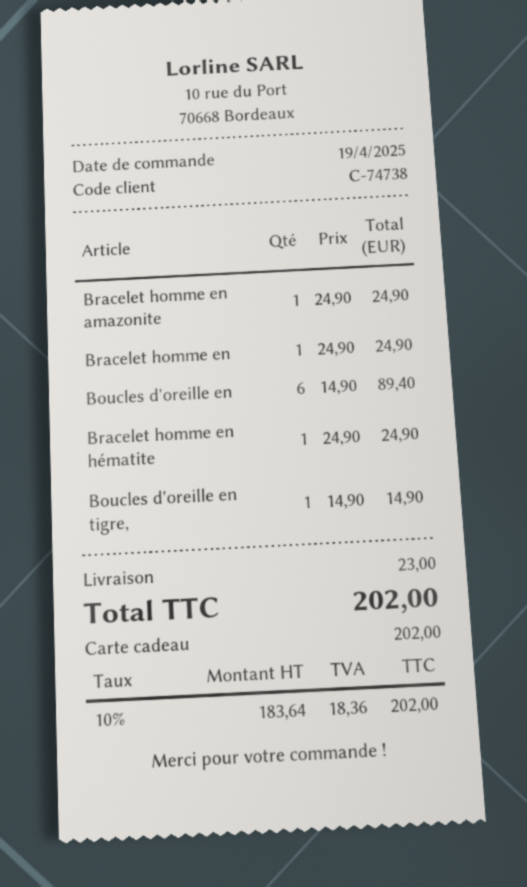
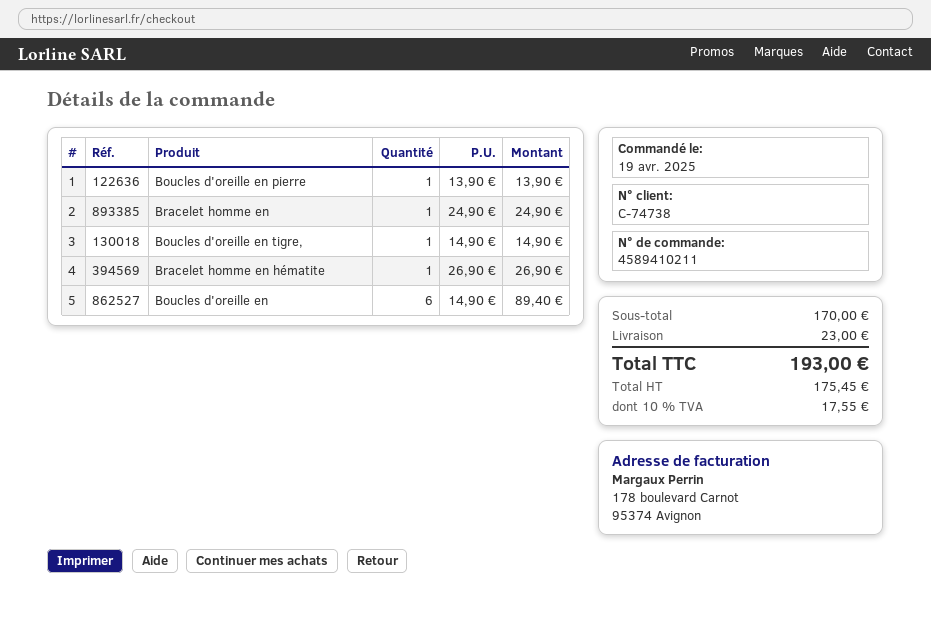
Bracelet homme en amazonite: 1 x 24.90 = 24.90 -> none
Bracelet homme en hématite: 1 x 24.90 = 24.90 -> 1 x 26.90 = 26.90
Boucles d'oreille en pierre: none -> 1 x 13.90 = 13.90
net: 183.64 -> 175.45
tax: 10% = 18.36 -> 10% = 17.55
total: 202.00 -> 193.00

